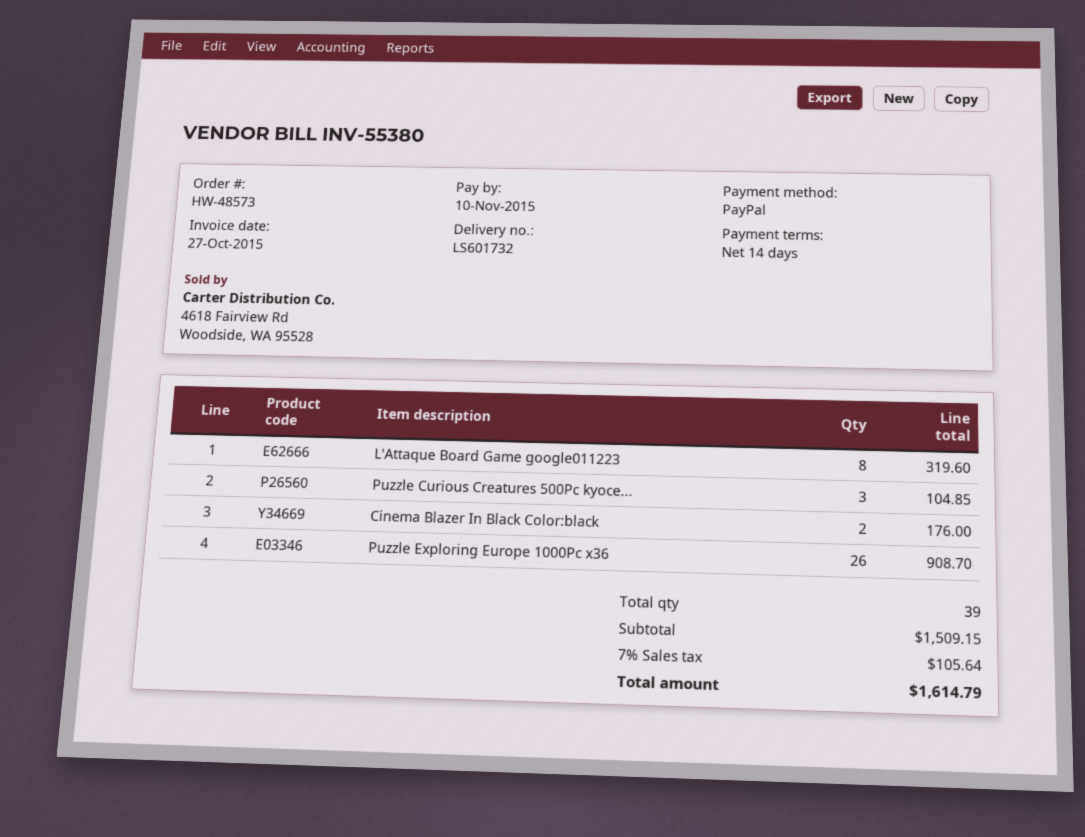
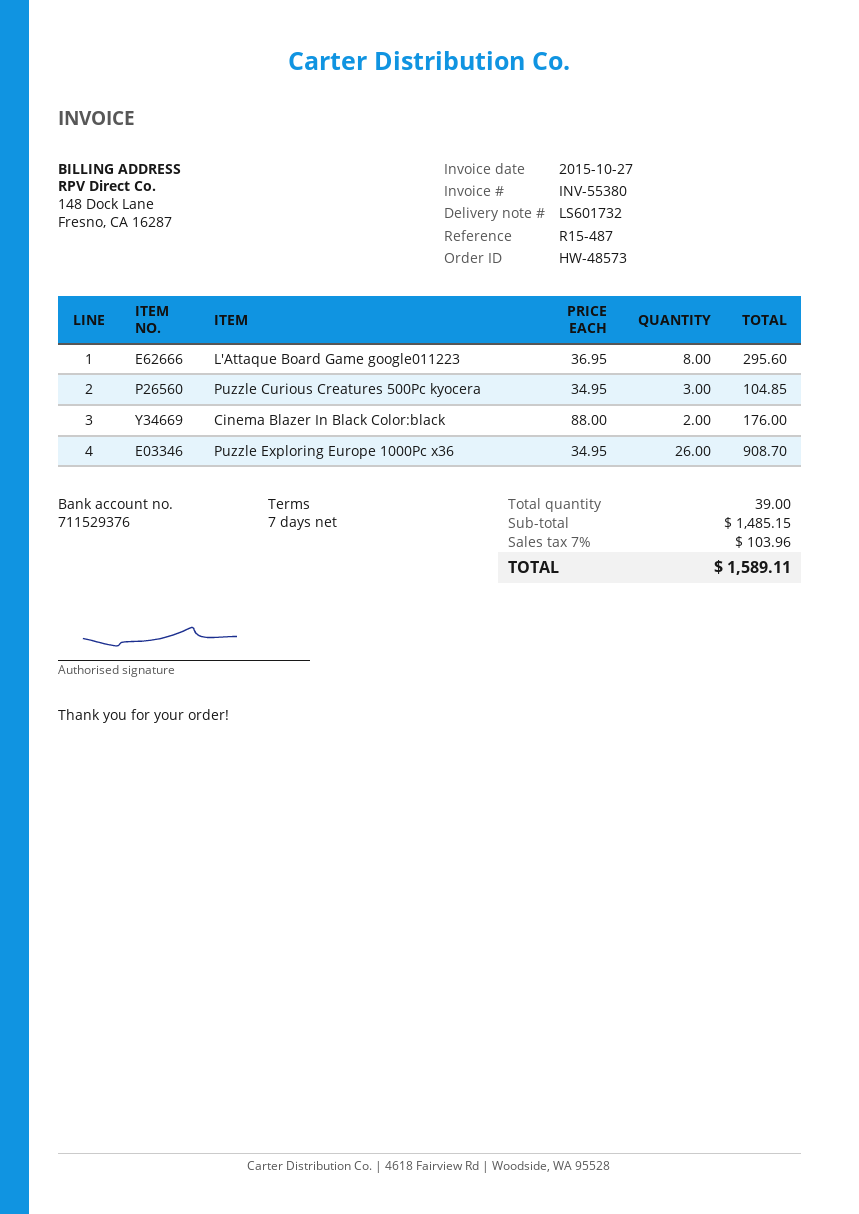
payment terms: 14 days -> 7 days
L'Attaque Board Game google011223: 8 for 319.60 -> 8 for 295.60
subtotal: 1509.15 -> 1485.15
tax: 7% = 105.64 -> 7% = 103.96
total: 1614.79 -> 1589.11

